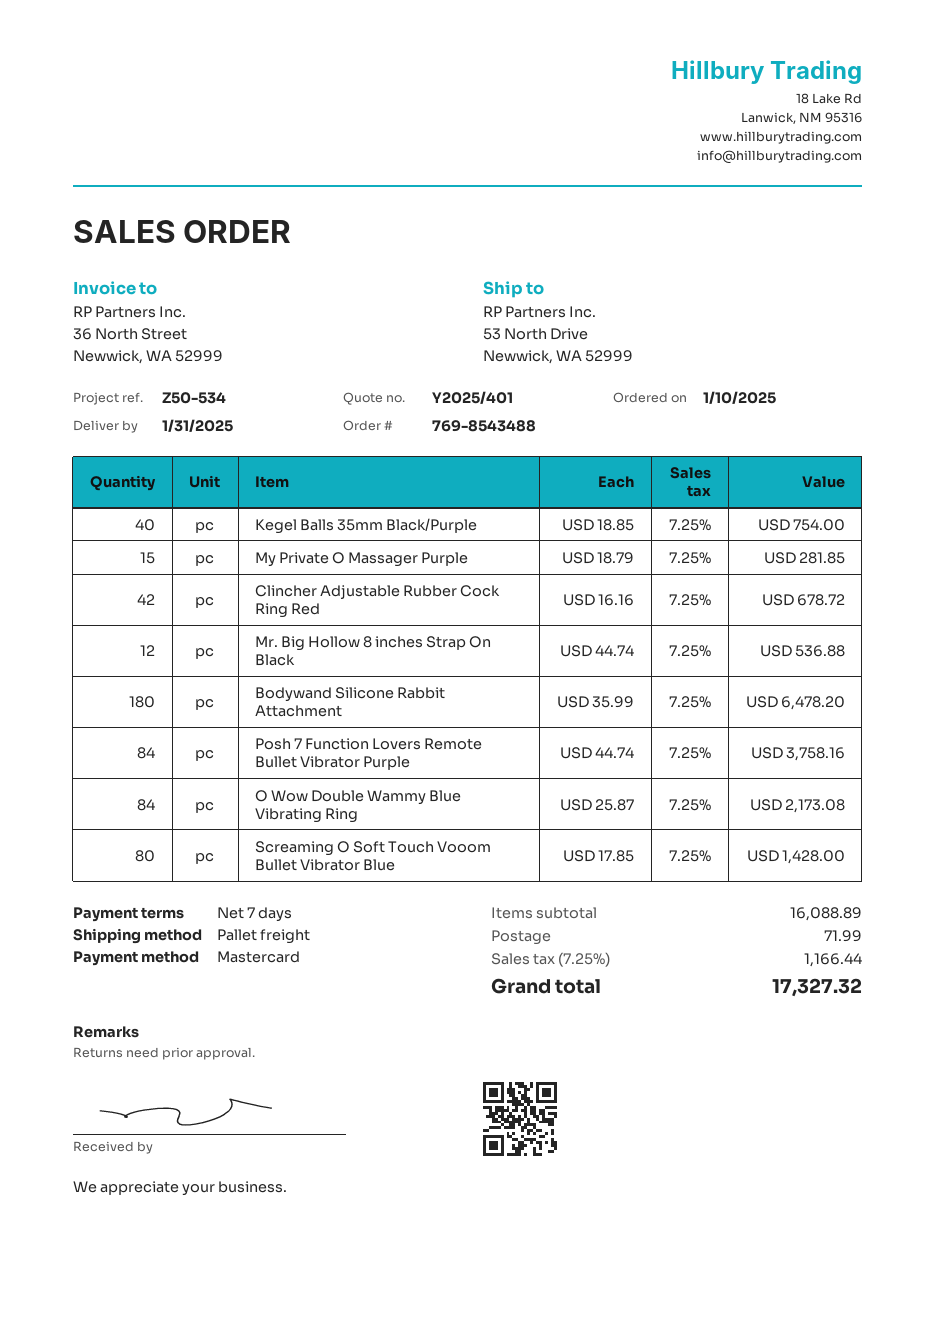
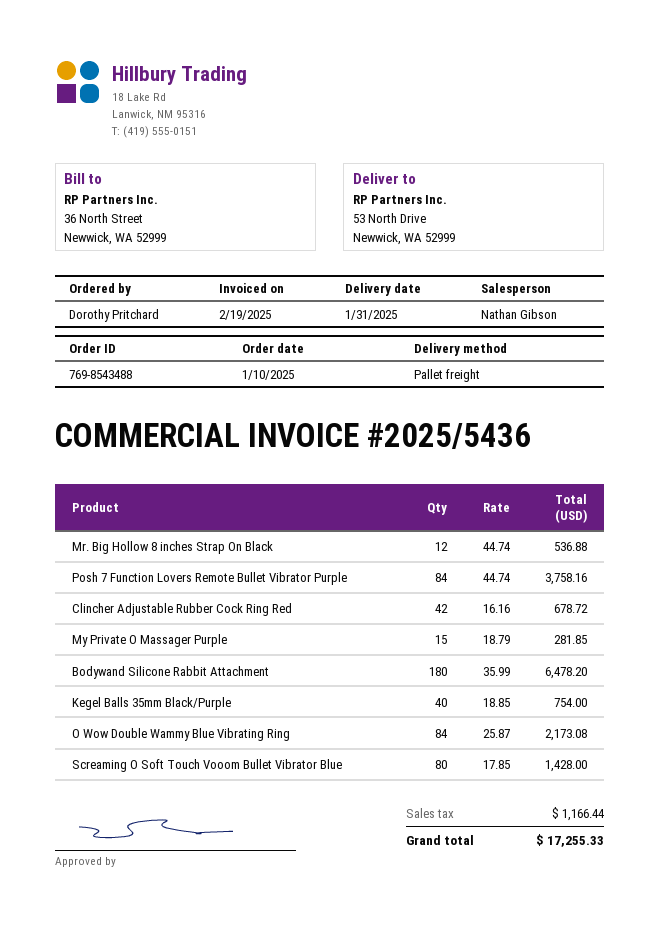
shipping: 71.99 -> none
total: 17327.32 -> 17255.33

